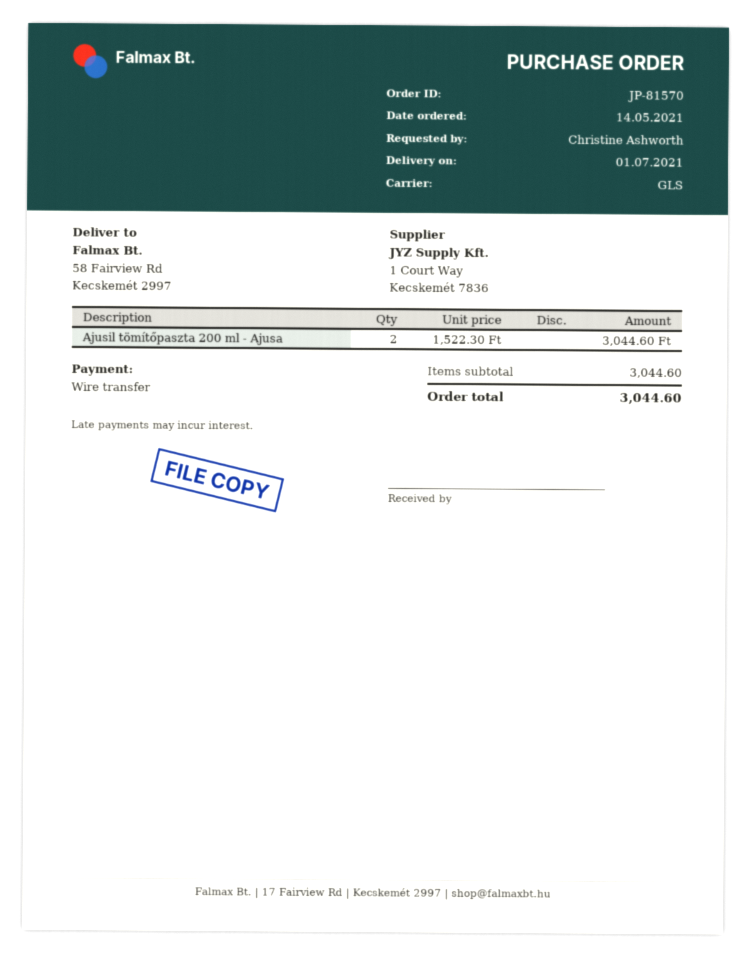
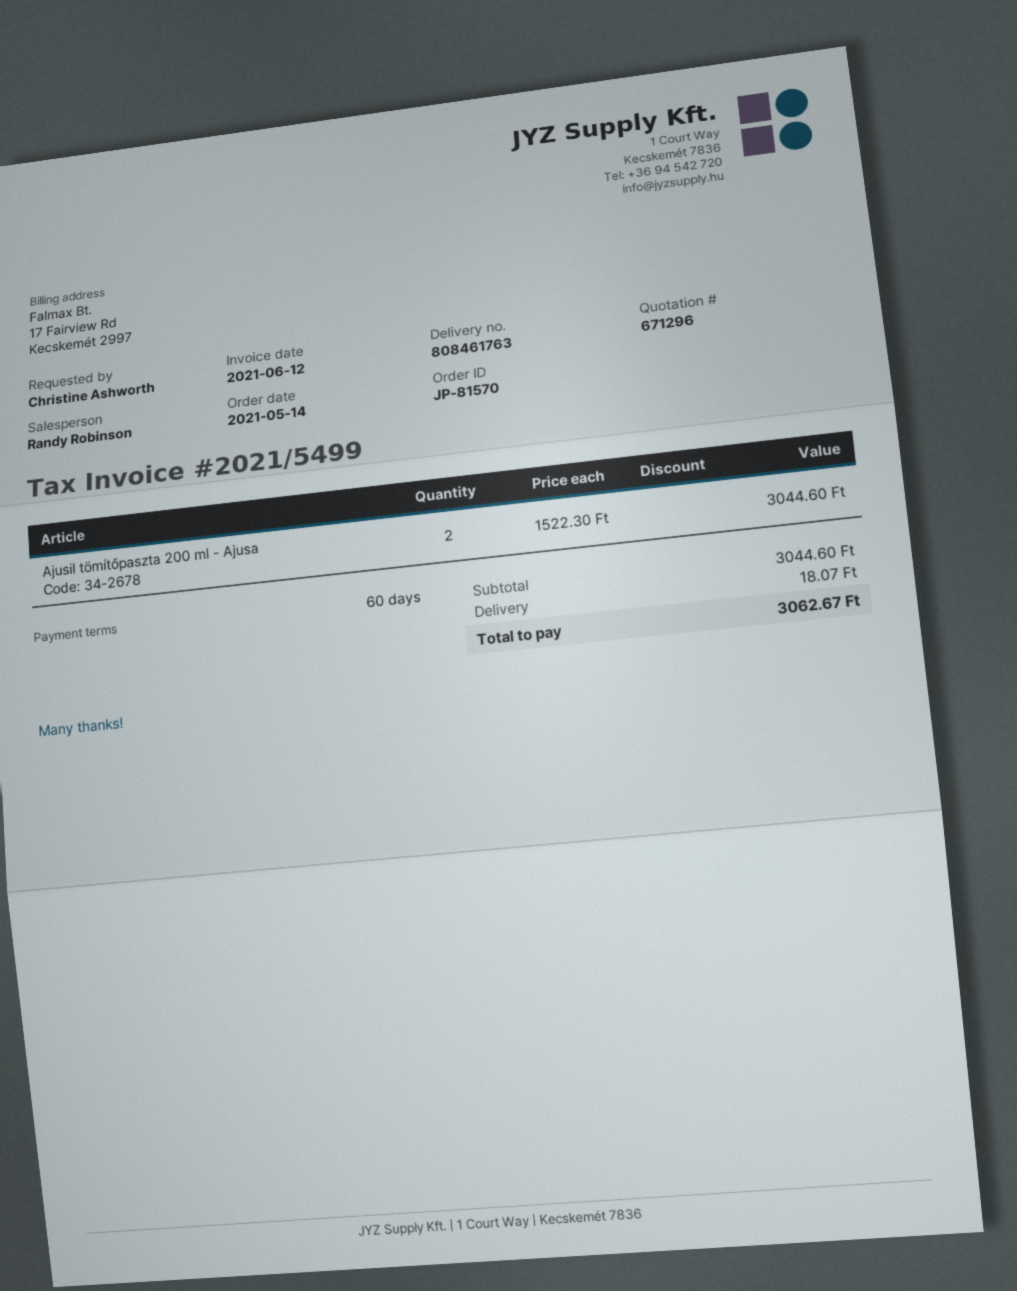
shipping: none -> 18.07
total: 3044.60 -> 3062.67

